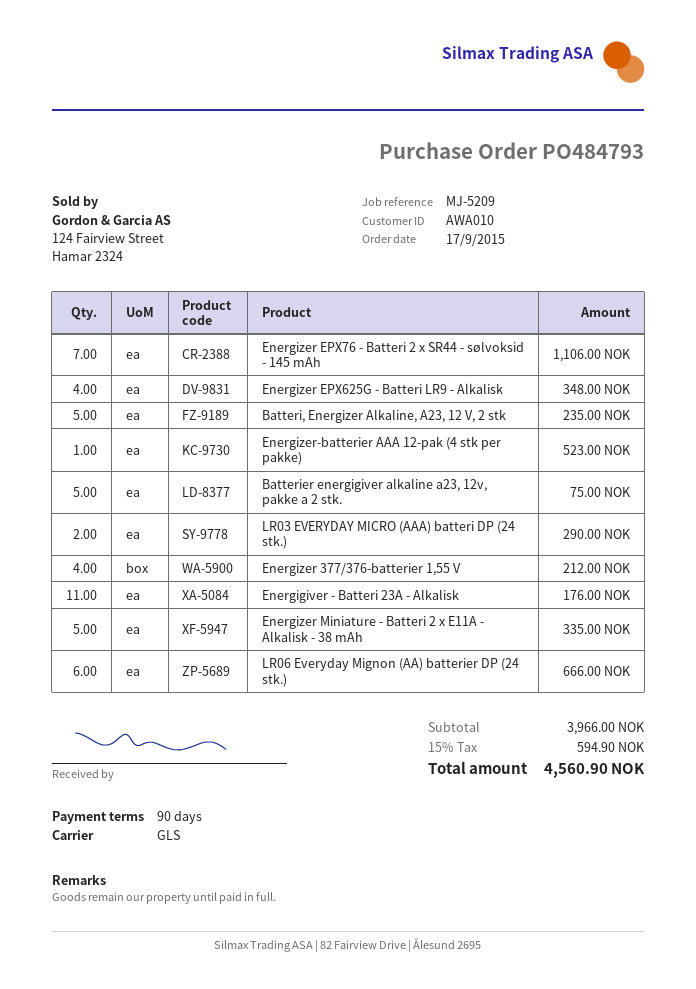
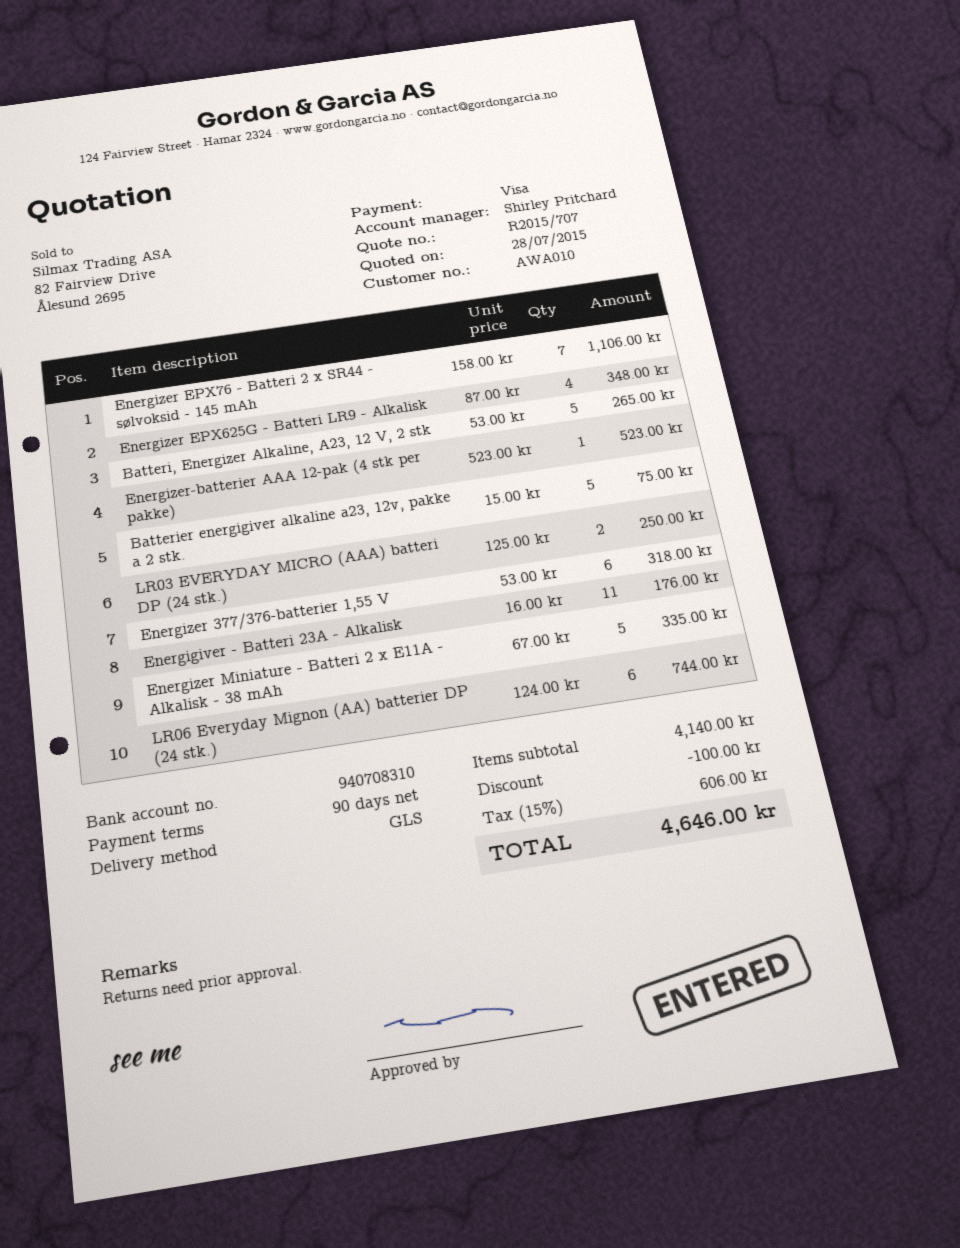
Batteri, Energizer Alkaline, A23, 12 V, 2 stk: 5 for 235.00 -> 5 for 265.00
LR03 EVERYDAY MICRO (AAA) batteri DP (24 stk.): 2 for 290.00 -> 2 for 250.00
Energizer 377/376-batterier 1,55 V: 4 for 212.00 -> 6 for 318.00
LR06 Everyday Mignon (AA) batterier DP (24 stk.): 6 for 666.00 -> 6 for 744.00
subtotal: 3966.00 -> 4140.00
discount: none -> 100.00
tax: 15% = 594.90 -> 15% = 606.00
total: 4560.90 -> 4646.00

